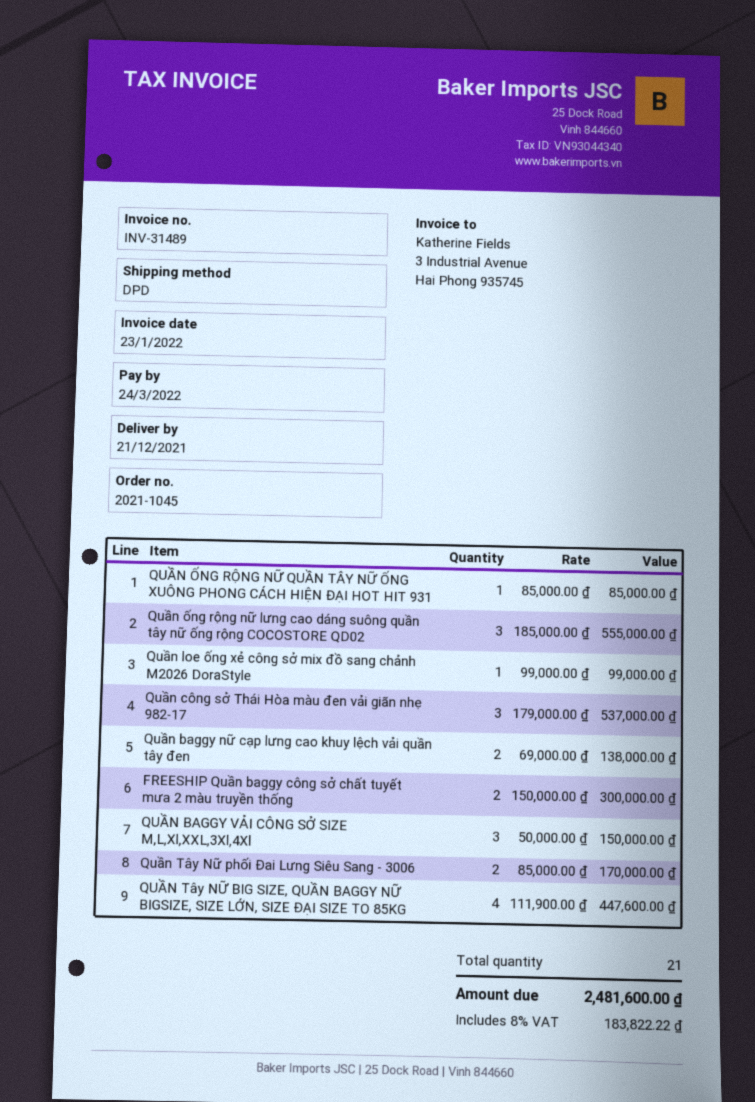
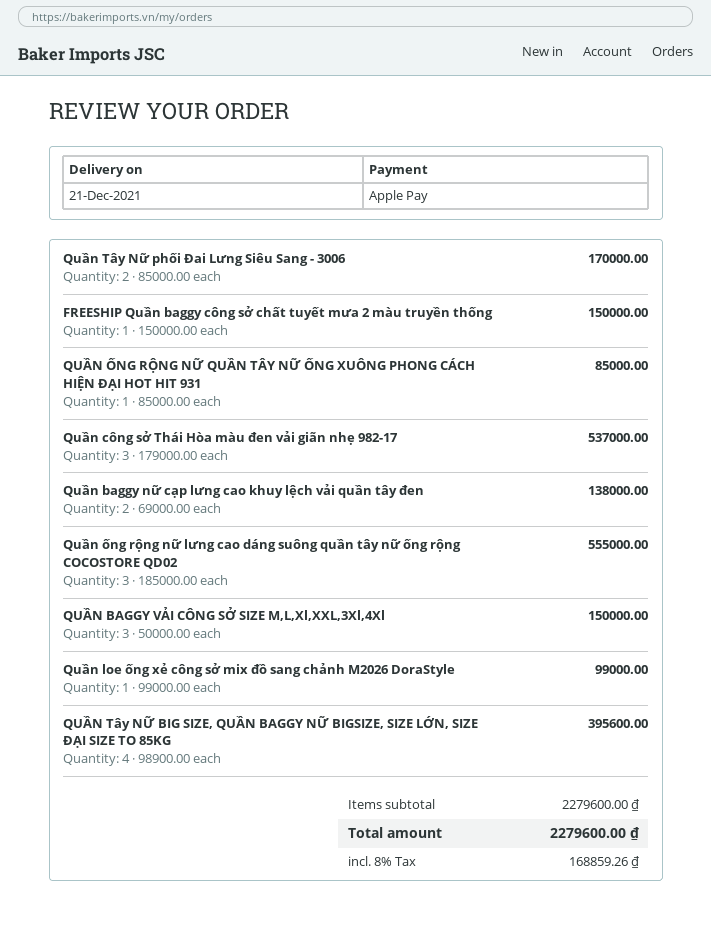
FREESHIP Quần baggy công sở chất tuyết mưa 2 màu truyền thống: 2 x 150000.00 = 300000.00 -> 1 x 150000.00 = 150000.00
QUẦN Tây NỮ BIG SIZE, QUẦN BAGGY NỮ BIGSIZE, SIZE LỚN, SIZE ĐẠI SIZE TO 85KG: 4 x 111900.00 = 447600.00 -> 4 x 98900.00 = 395600.00
tax: 8% = 183822.22 -> 8% = 168859.26
total: 2481600.00 -> 2279600.00

